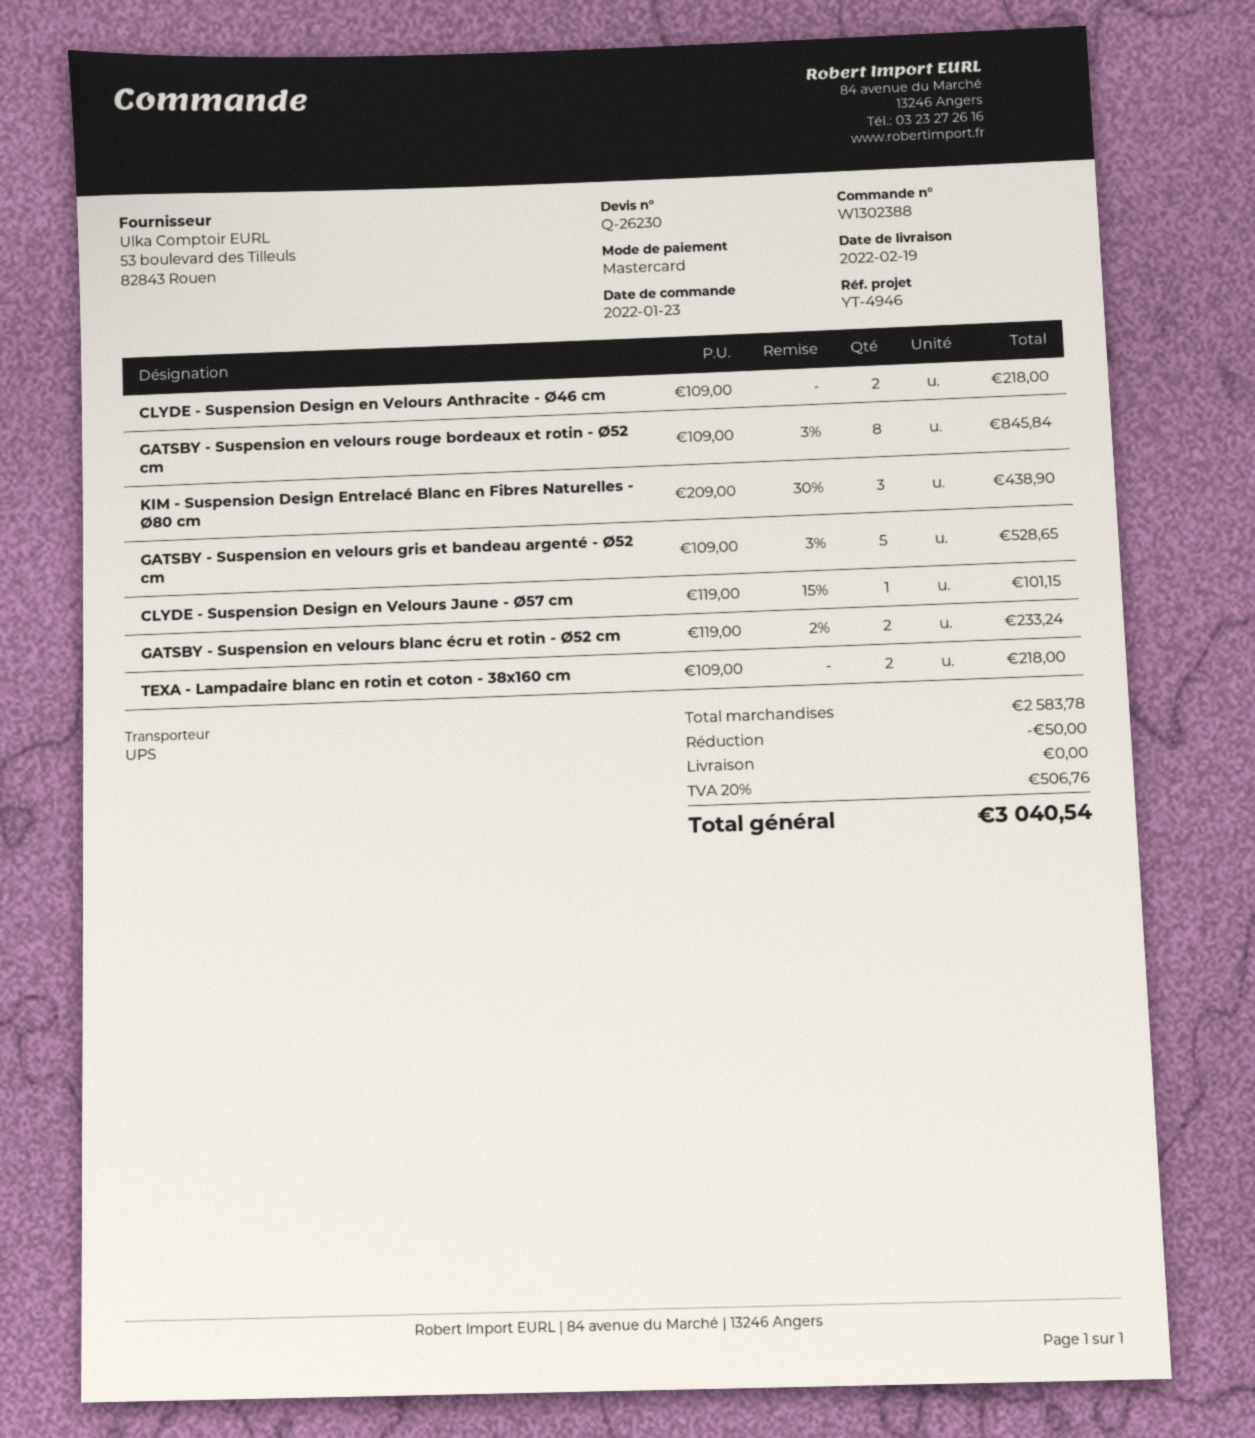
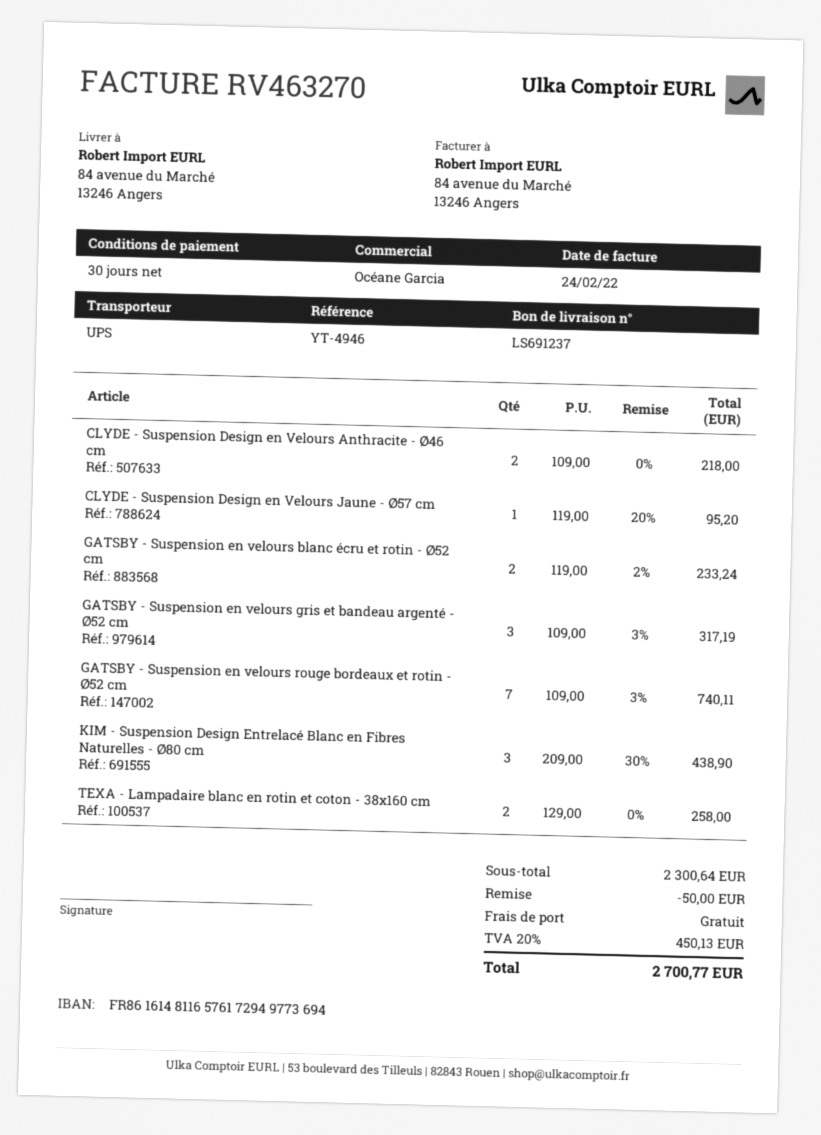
GATSBY - Suspension en velours rouge bordeaux et rotin - Ø52 cm: 8 x 109.00 - 3% = 845.84 -> 7 x 109.00 - 3% = 740.11
GATSBY - Suspension en velours gris et bandeau argenté - Ø52 cm: 5 x 109.00 - 3% = 528.65 -> 3 x 109.00 - 3% = 317.19
CLYDE - Suspension Design en Velours Jaune - Ø57 cm: 1 x 119.00 - 15% = 101.15 -> 1 x 119.00 - 20% = 95.20
TEXA - Lampadaire blanc en rotin et coton - 38x160 cm: 2 x 109.00 = 218.00 -> 2 x 129.00 = 258.00
subtotal: 2583.78 -> 2300.64
tax: 20% = 506.76 -> 20% = 450.13
total: 3040.54 -> 2700.77

